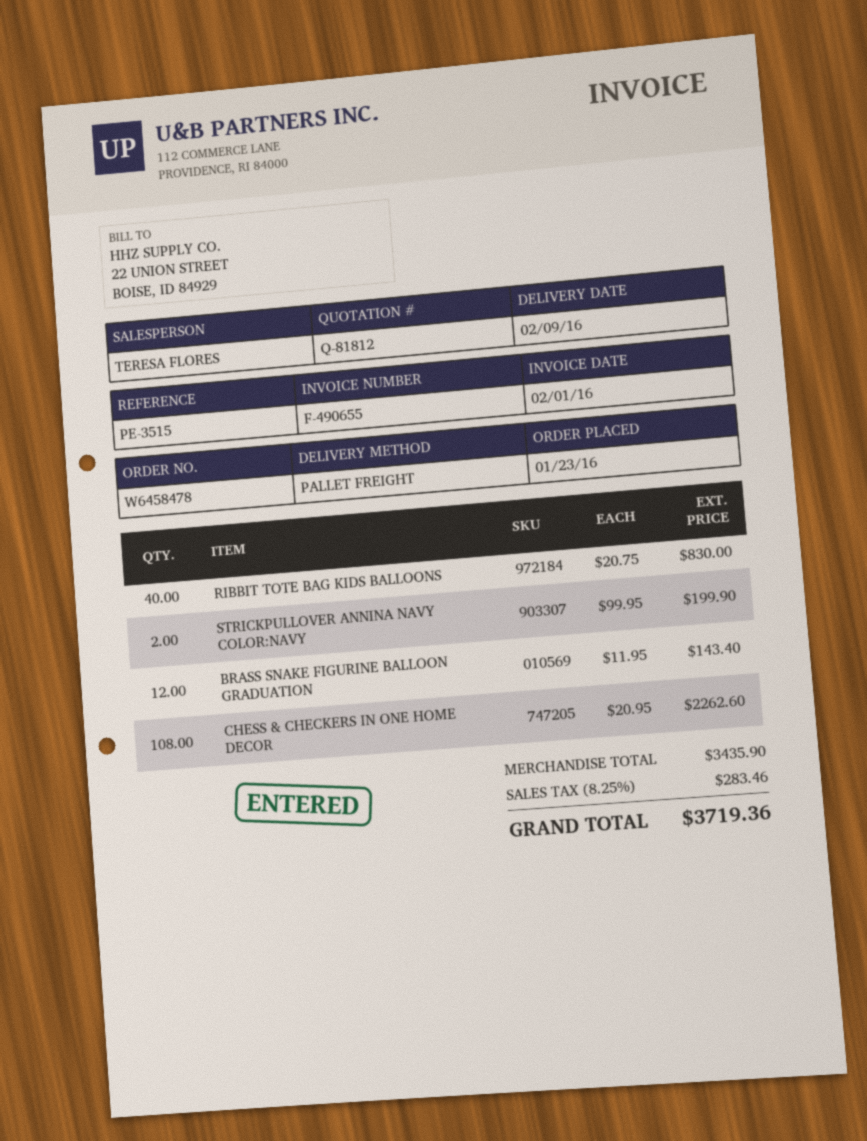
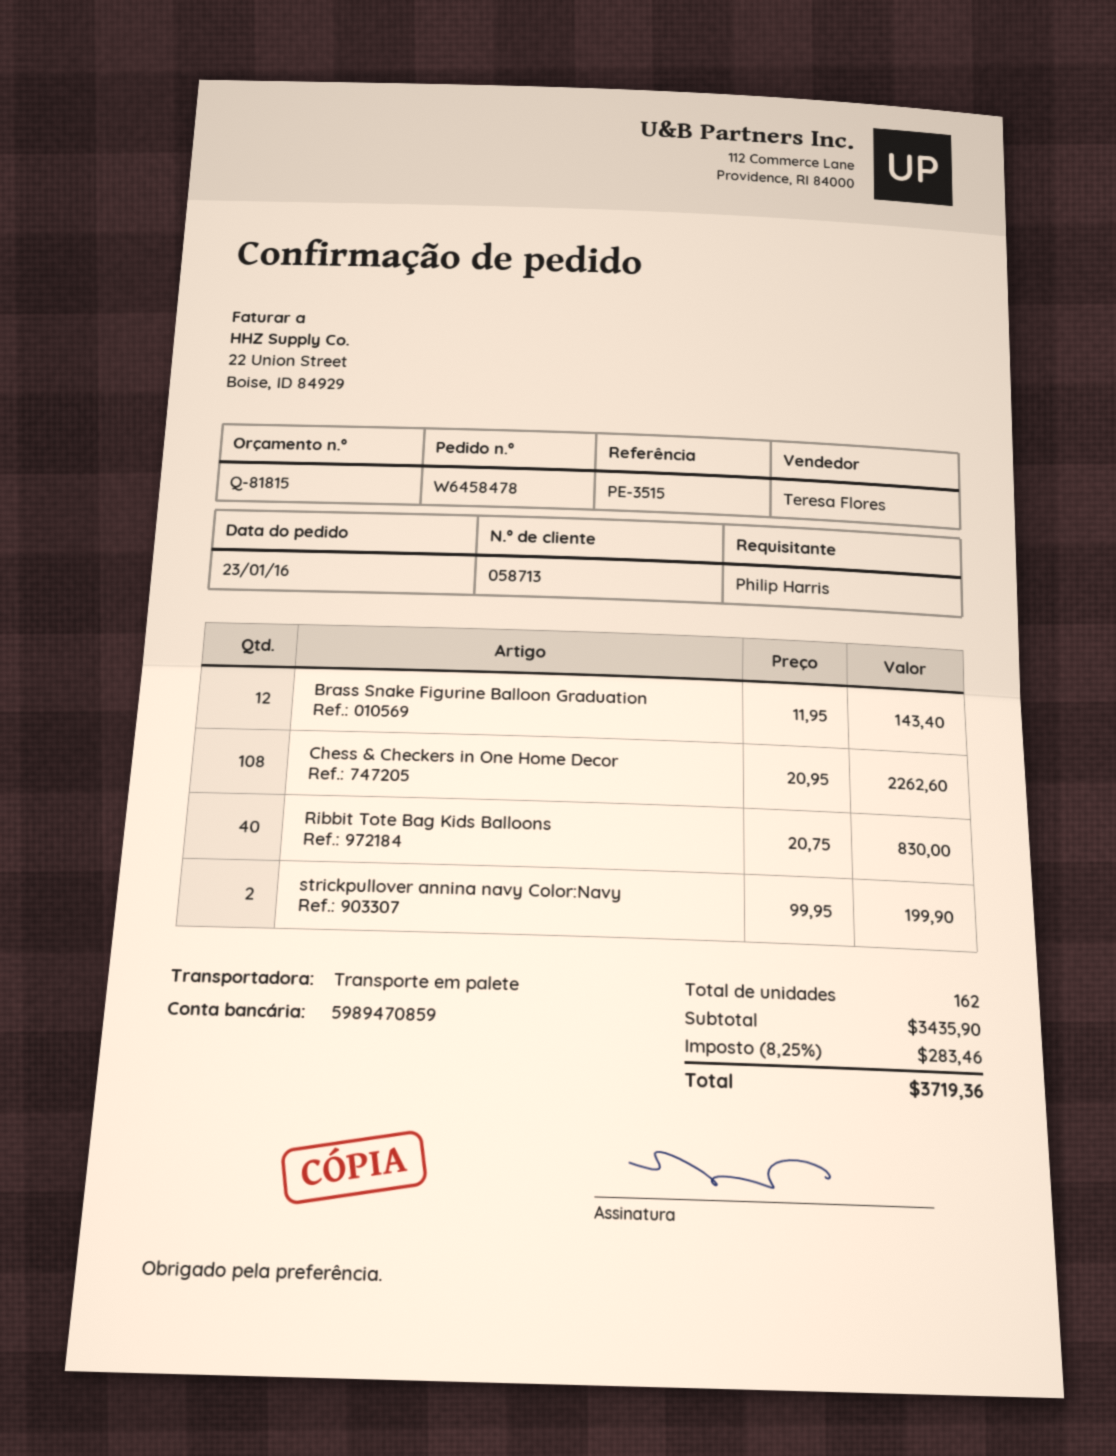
quote number: Q-81812 -> Q-81815

